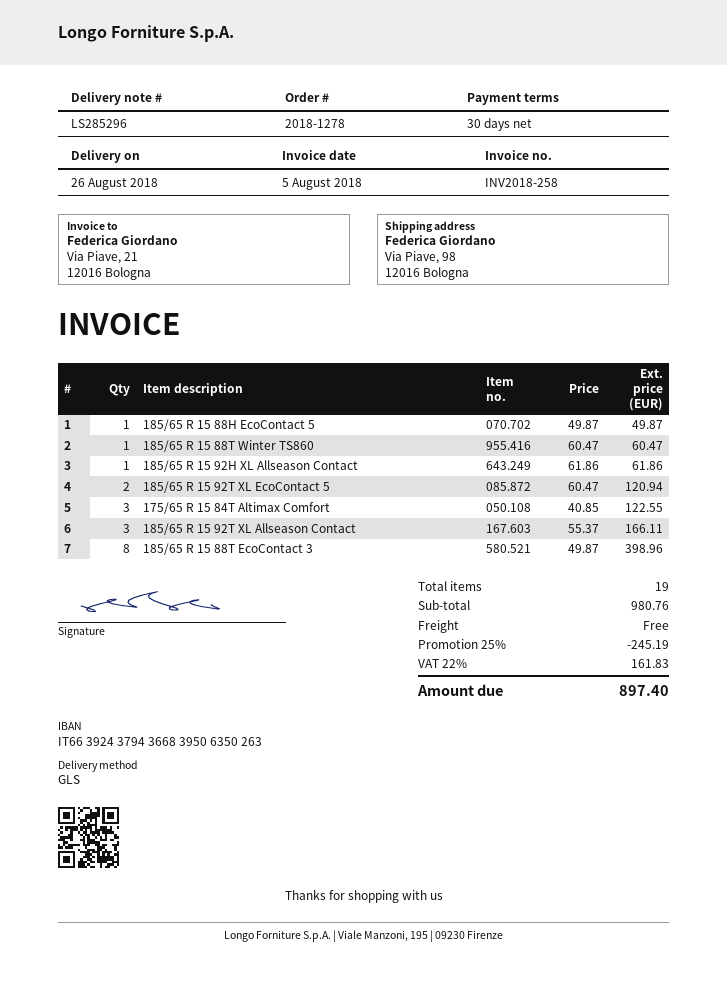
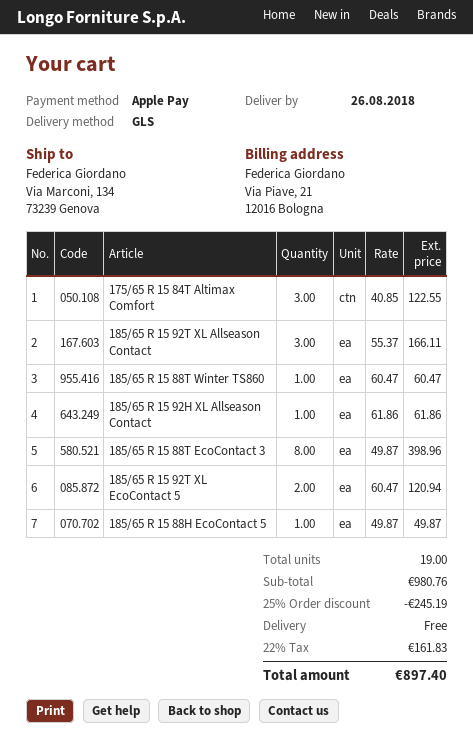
ship to: Via Piave, 98, 12016 Bologna -> Via Marconi, 134, 73239 Genova

